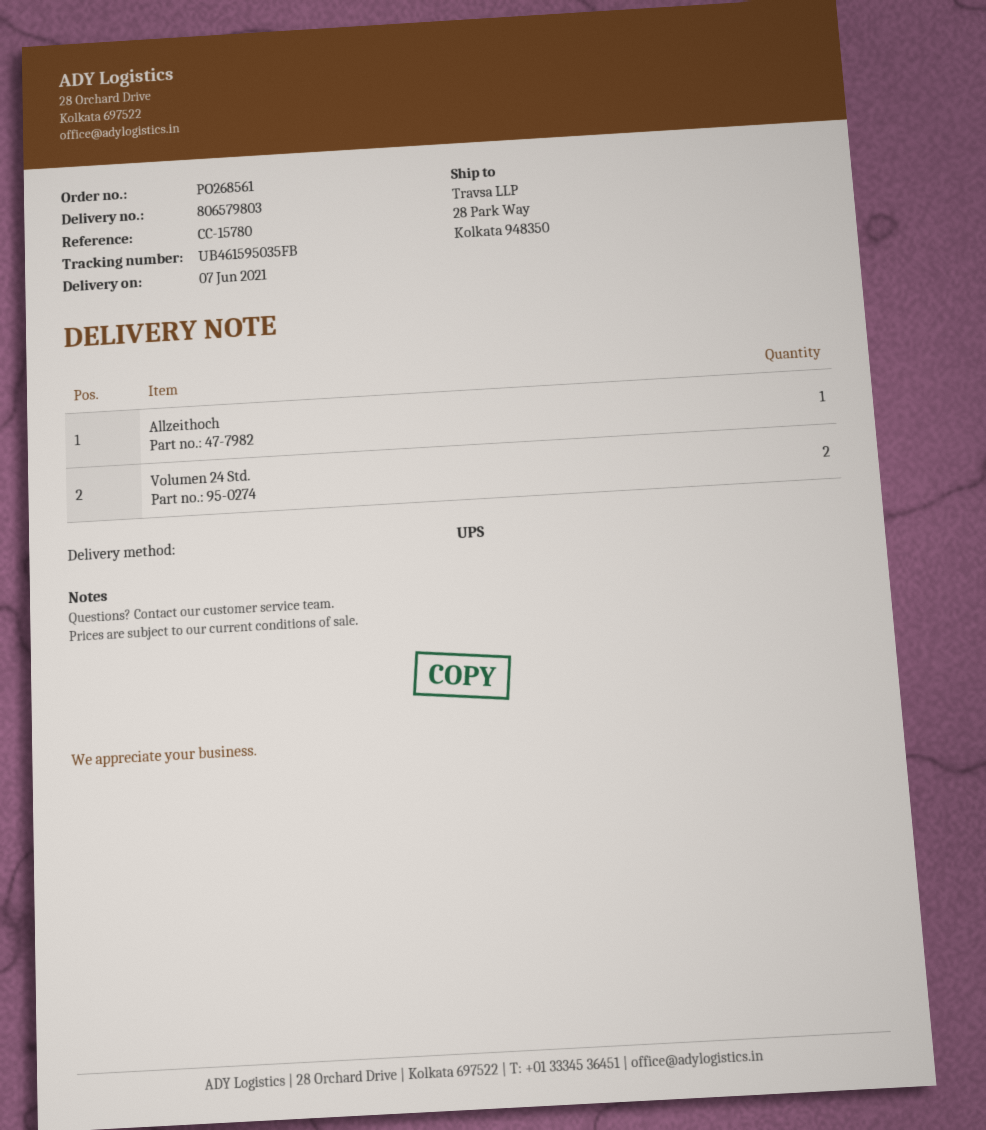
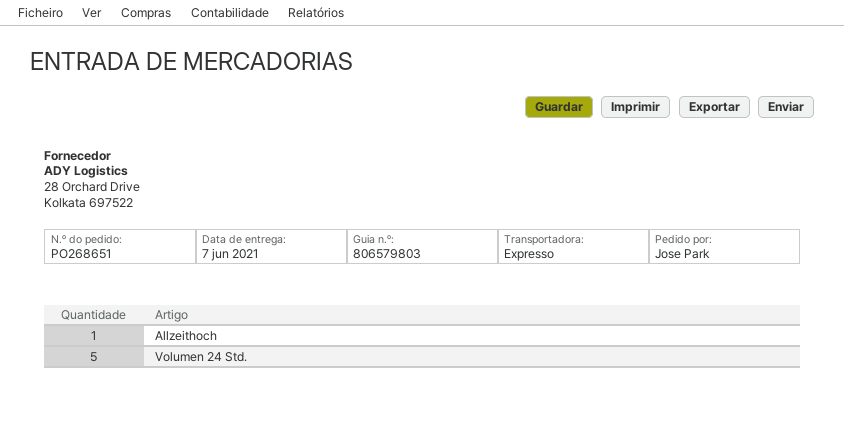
order number: PO268561 -> PO268651
shipping method: UPS -> express
Volumen 24 Std.: 2 -> 5

